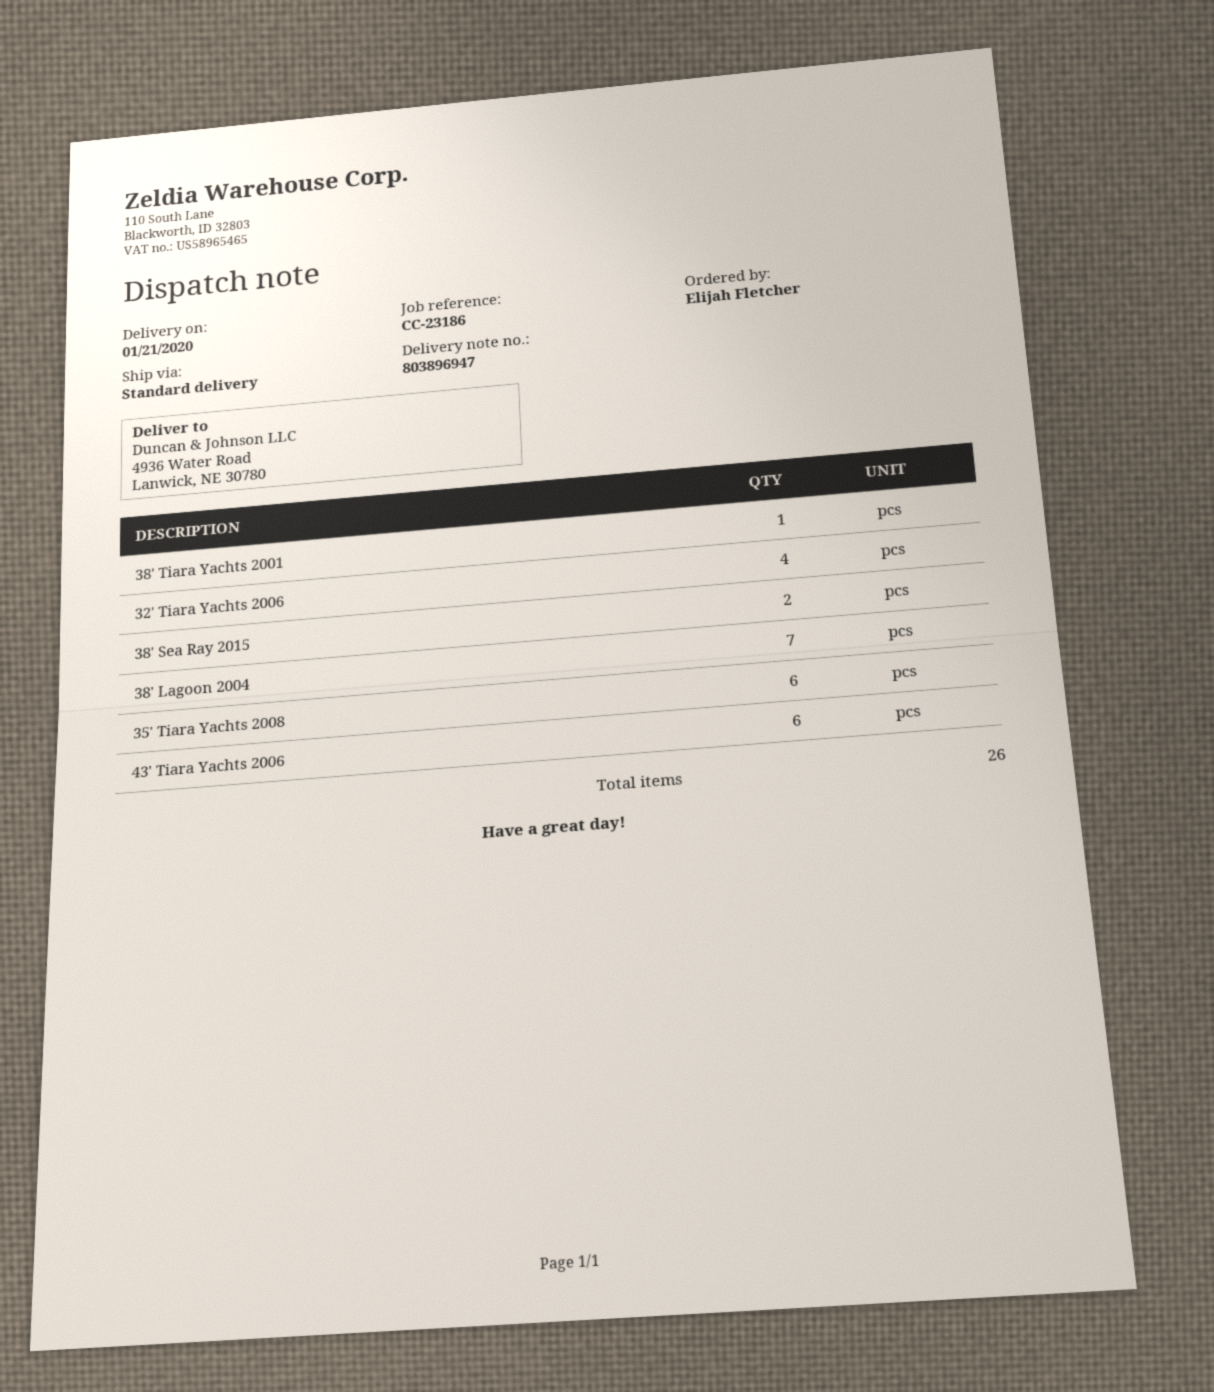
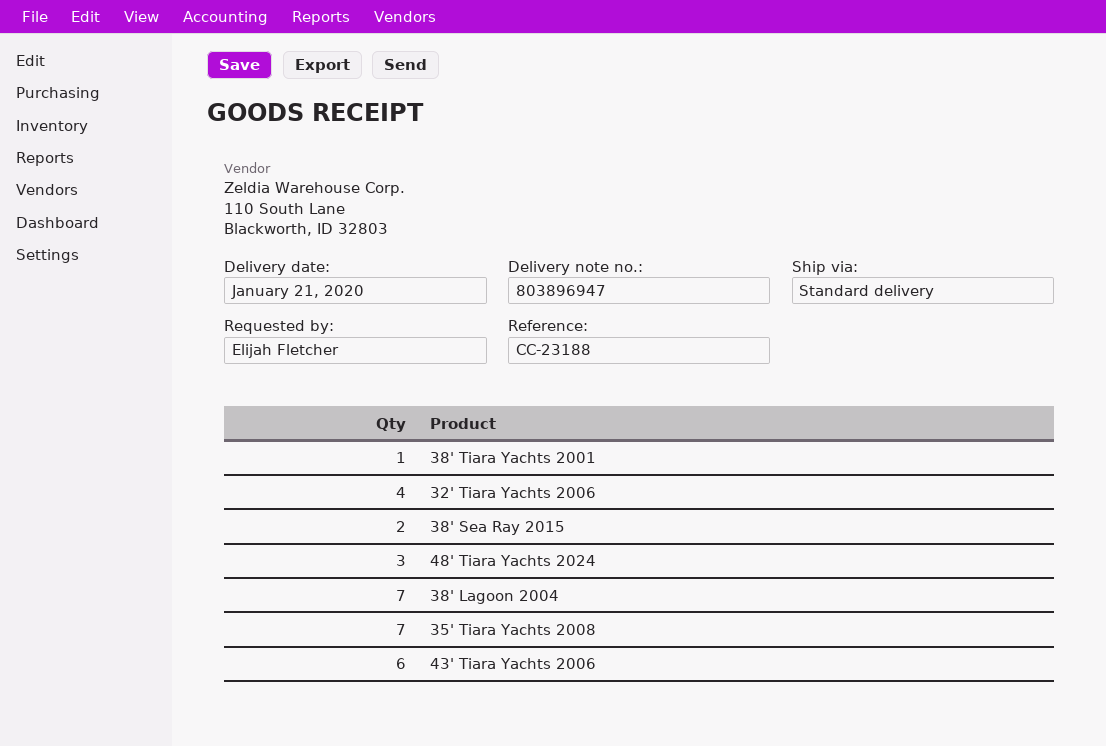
reference: CC-23186 -> CC-23188
35' Tiara Yachts 2008: 6 -> 7
48' Tiara Yachts 2024: none -> 3

